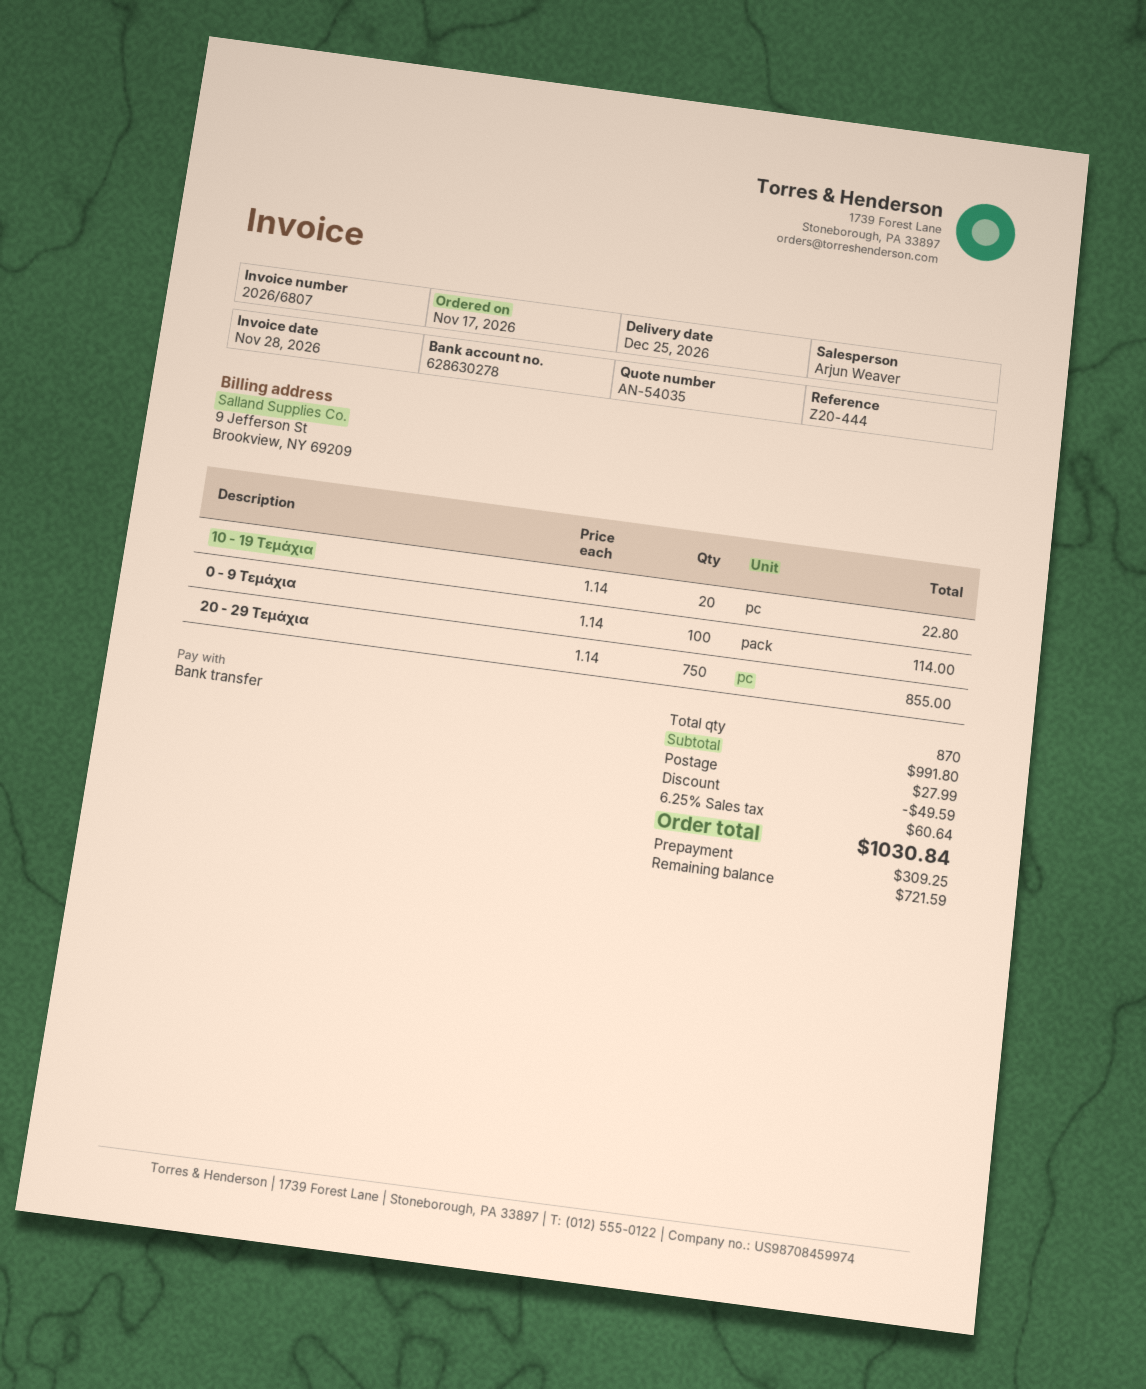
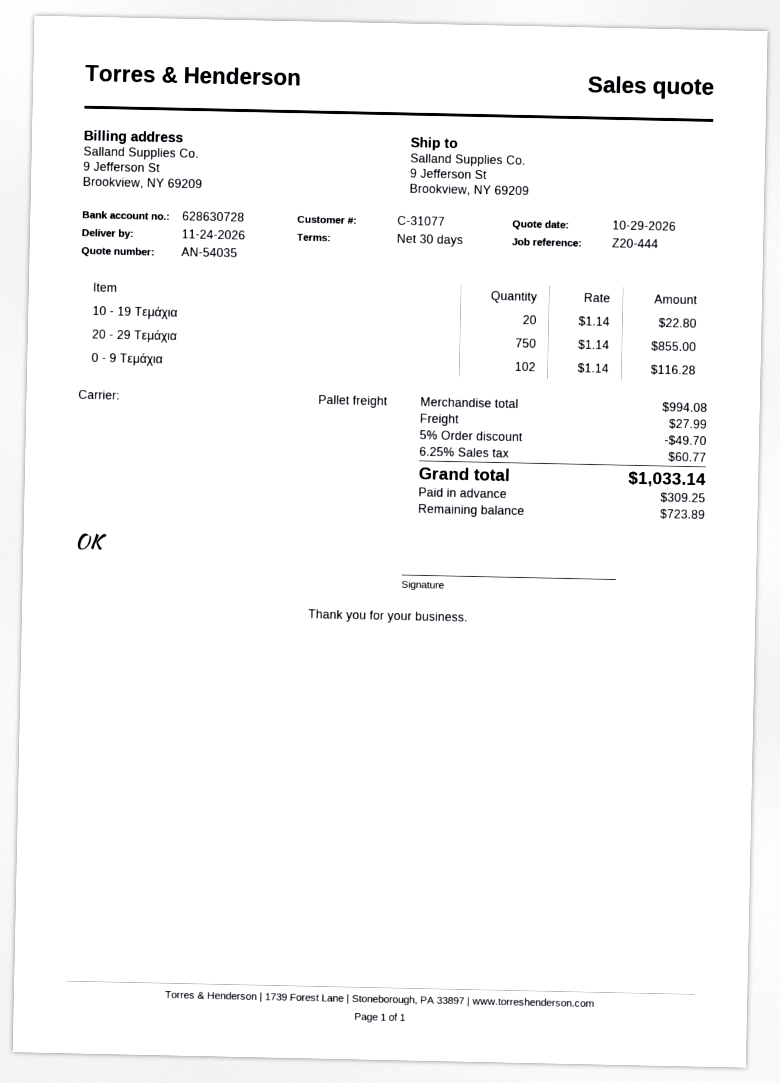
delivery date: 2026-12-25 -> 2026-11-24
bank account: 628630278 -> 628630728
0 - 9 Τεμάχια: 100 x 1.14 = 114.00 -> 102 x 1.14 = 116.28
subtotal: 991.80 -> 994.08
discount: 49.59 -> 49.70
tax: 6.25% = 60.64 -> 6.25% = 60.77
total: 1030.84 -> 1033.14
balance: 721.59 -> 723.89

